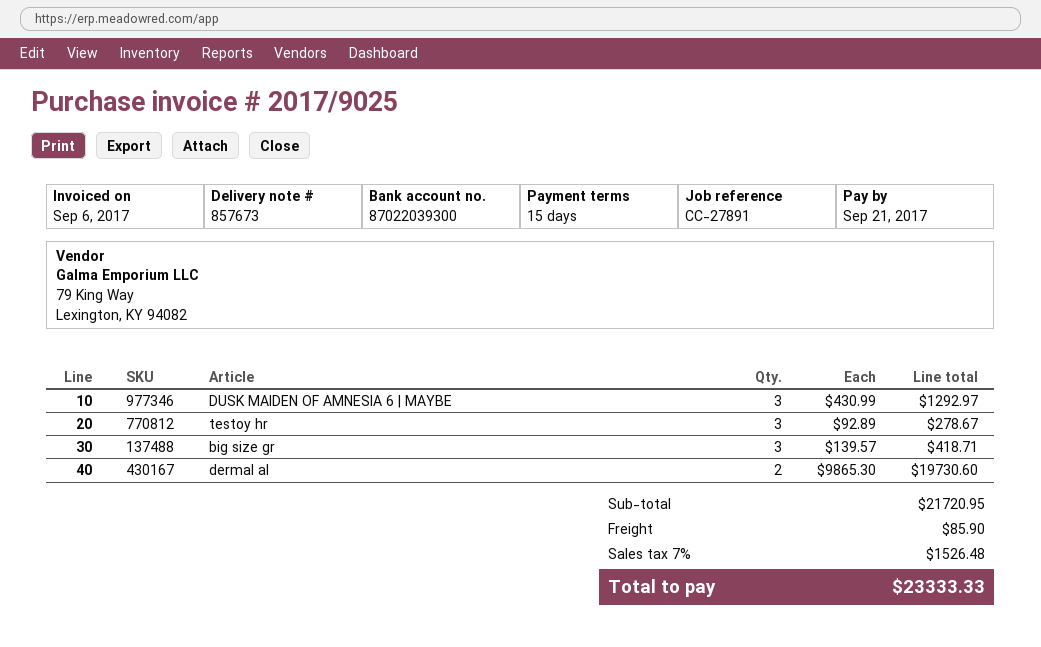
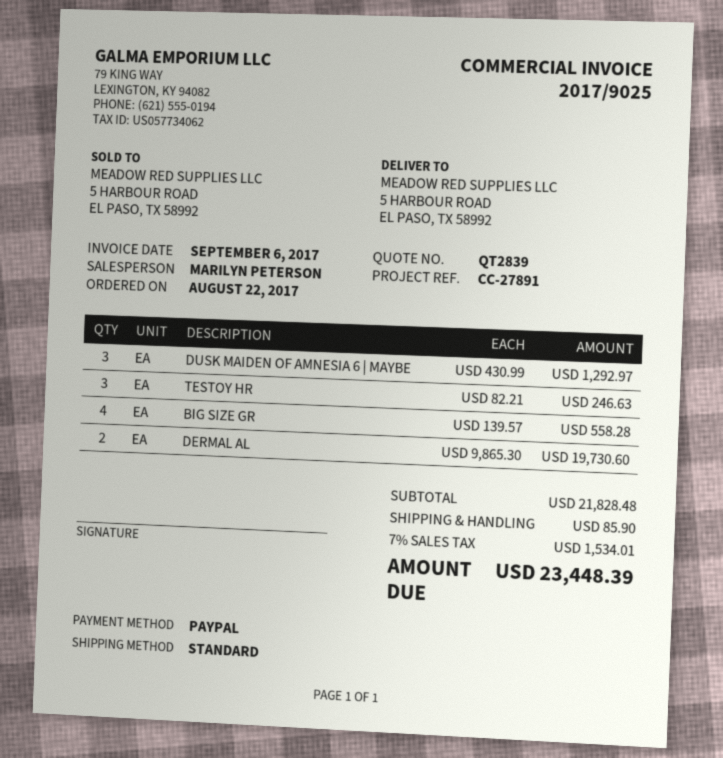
testoy hr: 3 x 92.89 = 278.67 -> 3 x 82.21 = 246.63
big size gr: 3 x 139.57 = 418.71 -> 4 x 139.57 = 558.28
subtotal: 21720.95 -> 21828.48
tax: 7% = 1526.48 -> 7% = 1534.01
total: 23333.33 -> 23448.39

